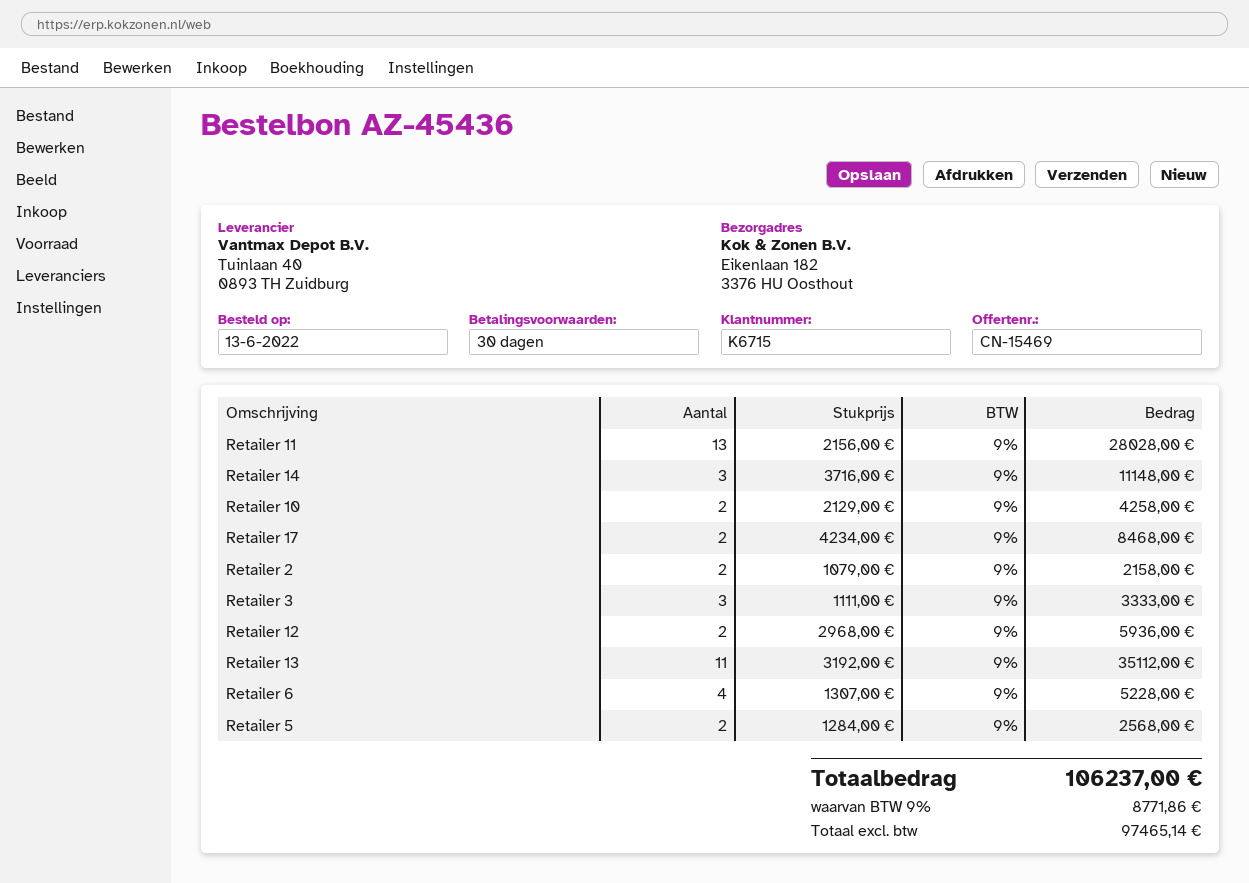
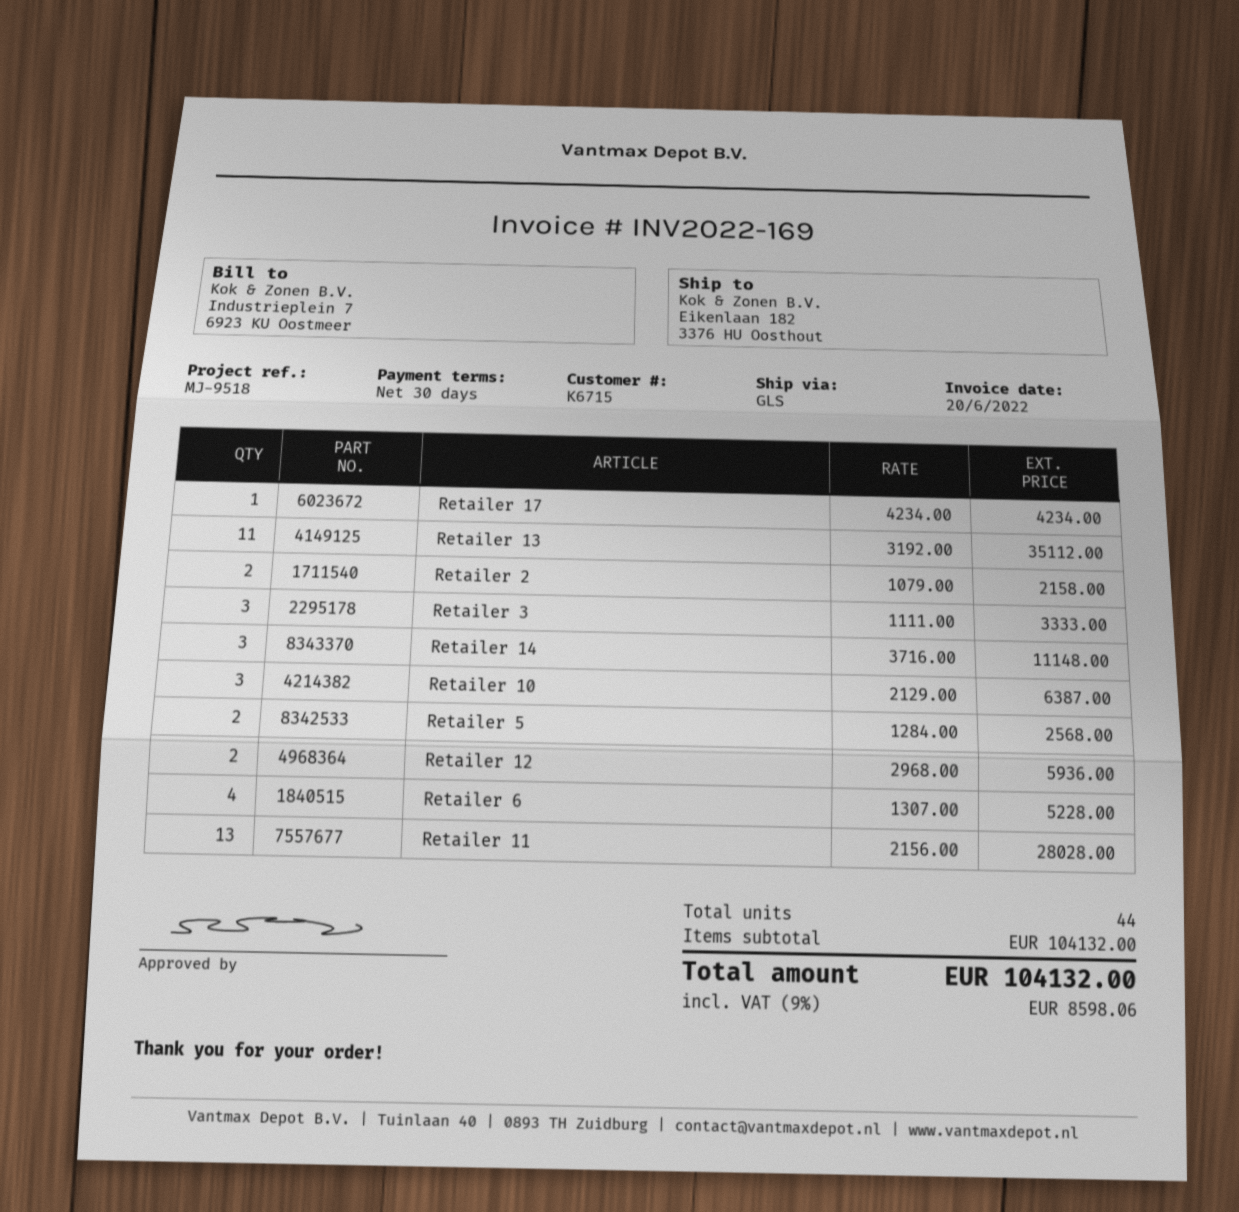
Retailer 10: 2 x 2129.00 = 4258.00 -> 3 x 2129.00 = 6387.00
Retailer 17: 2 x 4234.00 = 8468.00 -> 1 x 4234.00 = 4234.00
tax: 9% = 8771.86 -> 9% = 8598.06
total: 106237.00 -> 104132.00

